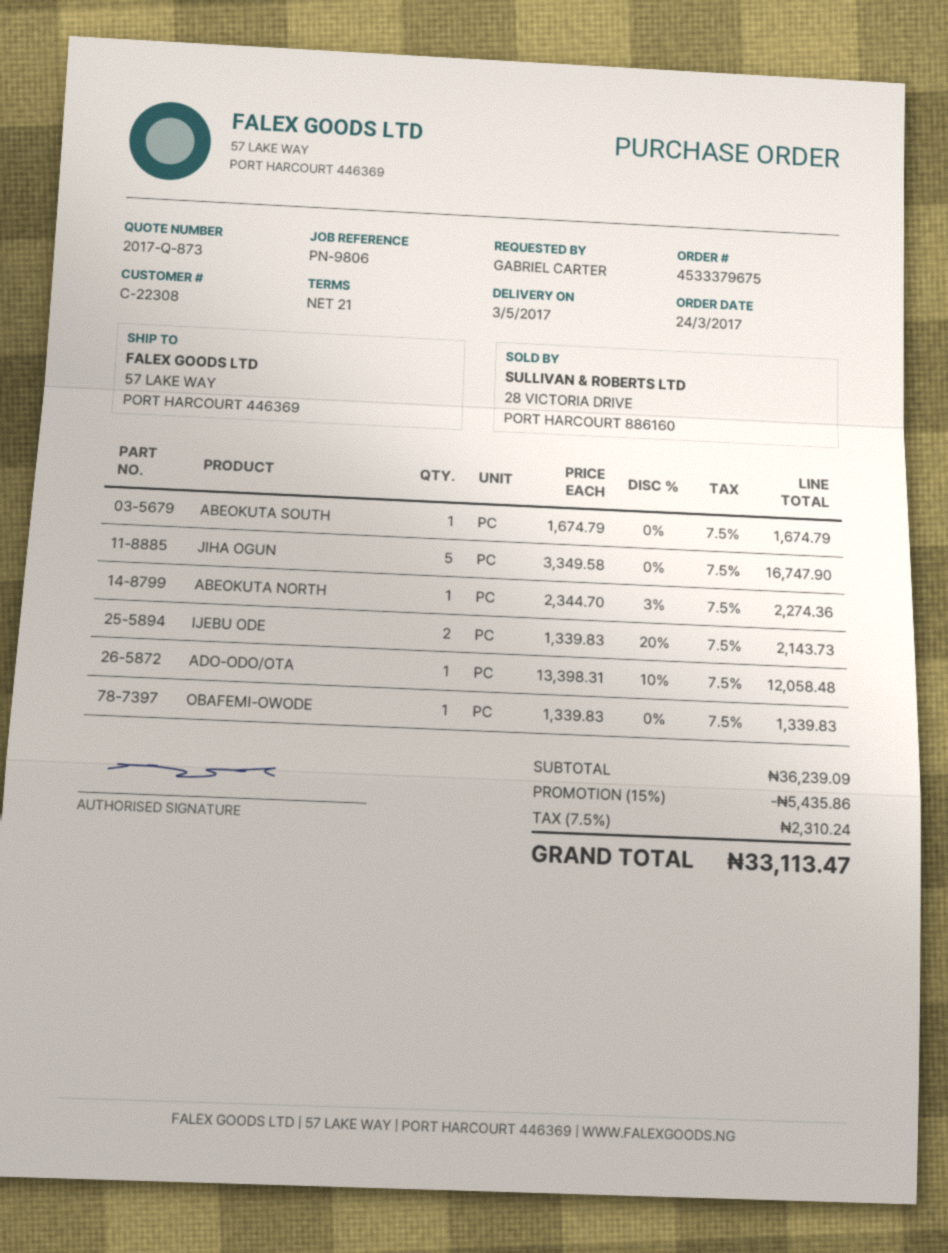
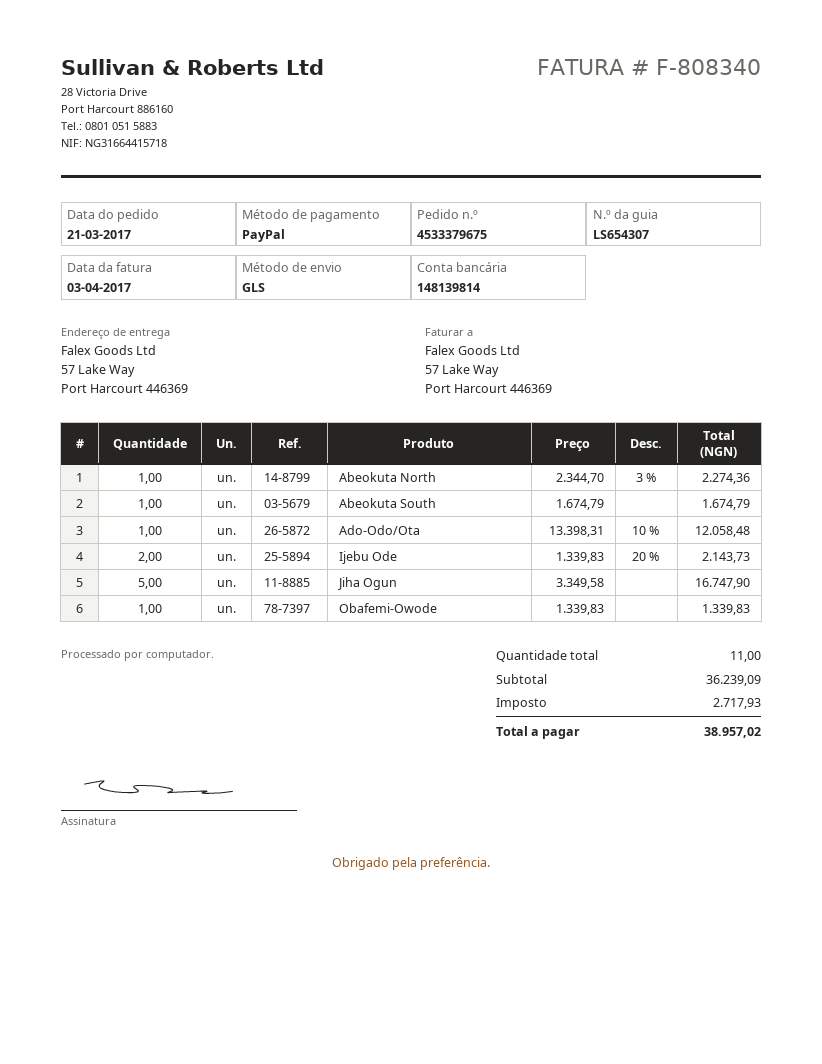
order date: 2017-03-24 -> 2017-03-21
discount: 15% = 5435.86 -> none
tax: 2310.24 -> 2717.93
total: 33113.47 -> 38957.02

